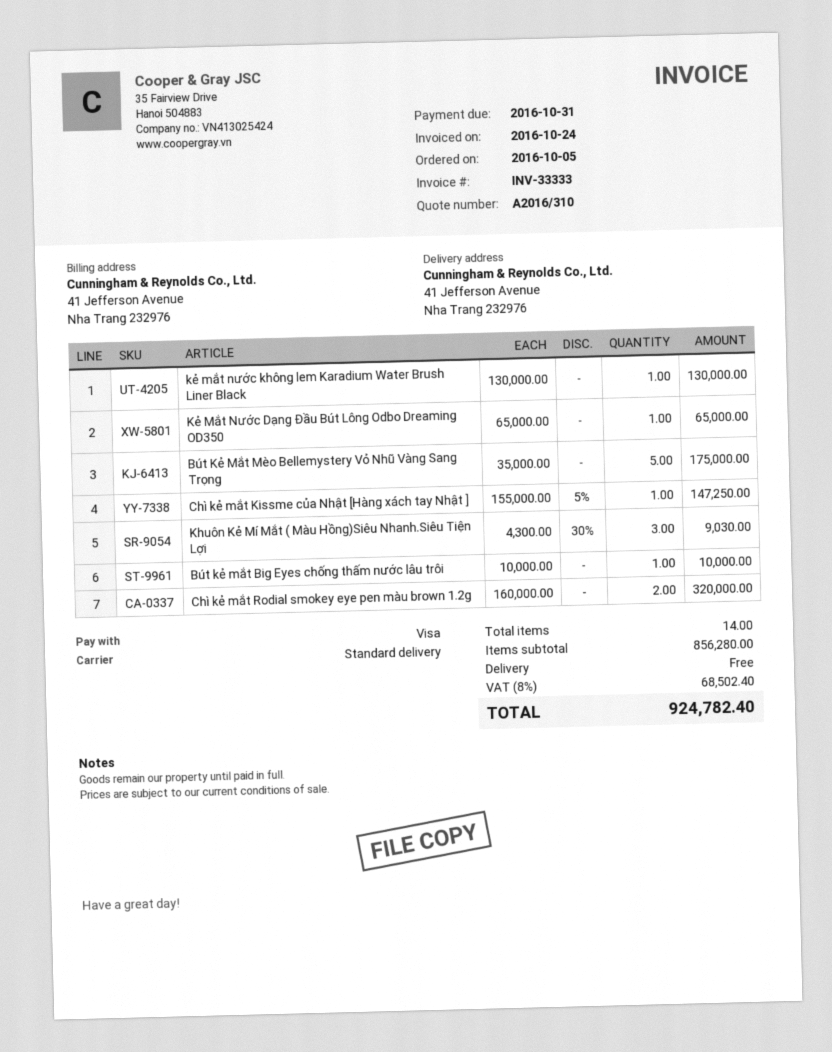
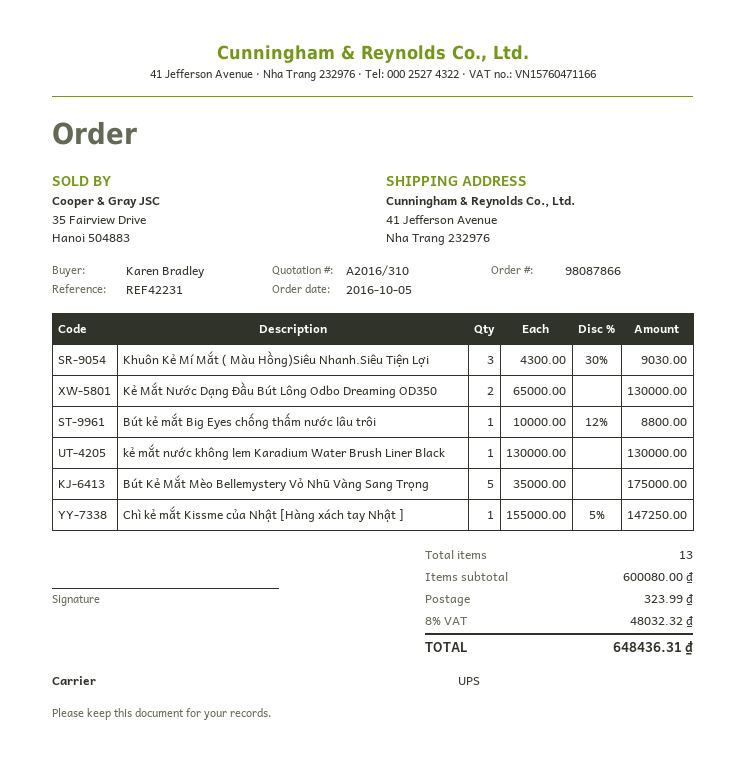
shipping method: standard -> UPS
Kẻ Mắt Nước Dạng Đầu Bút Lông Odbo Dreaming OD350: 1 x 65000.00 = 65000.00 -> 2 x 65000.00 = 130000.00
Bút kẻ mắt Big Eyes chống thấm nước lâu trôi: 1 x 10000.00 = 10000.00 -> 1 x 10000.00 - 12% = 8800.00
Chì kẻ mắt Rodial smokey eye pen màu brown 1.2g: 2 x 160000.00 = 320000.00 -> none
total quantity: 14 -> 13
subtotal: 856280.00 -> 600080.00
shipping: 0.00 -> 323.99
tax: 8% = 68502.40 -> 8% = 48032.32
total: 924782.40 -> 648436.31

